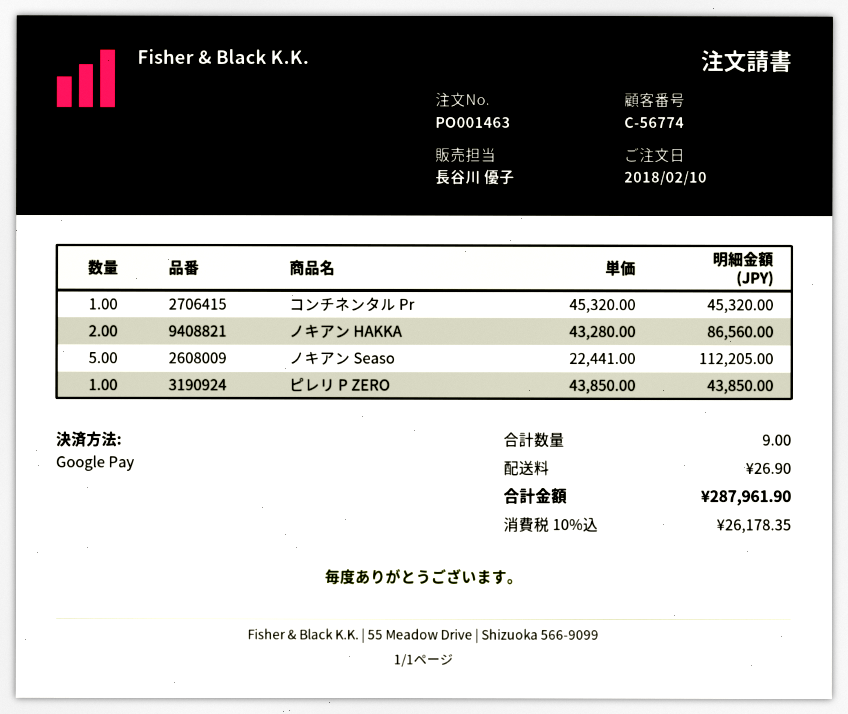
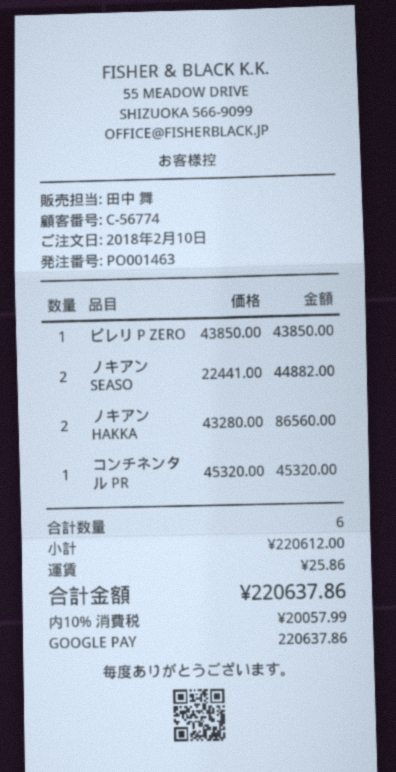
sales rep: 長谷川 優子 -> 田中 舞
ノキアン Seaso: 5 x 22441.00 = 112205.00 -> 2 x 22441.00 = 44882.00
total quantity: 9 -> 6
shipping: 26.90 -> 25.86
tax: 10% = 26178.35 -> 10% = 20057.99
total: 287961.90 -> 220637.86

